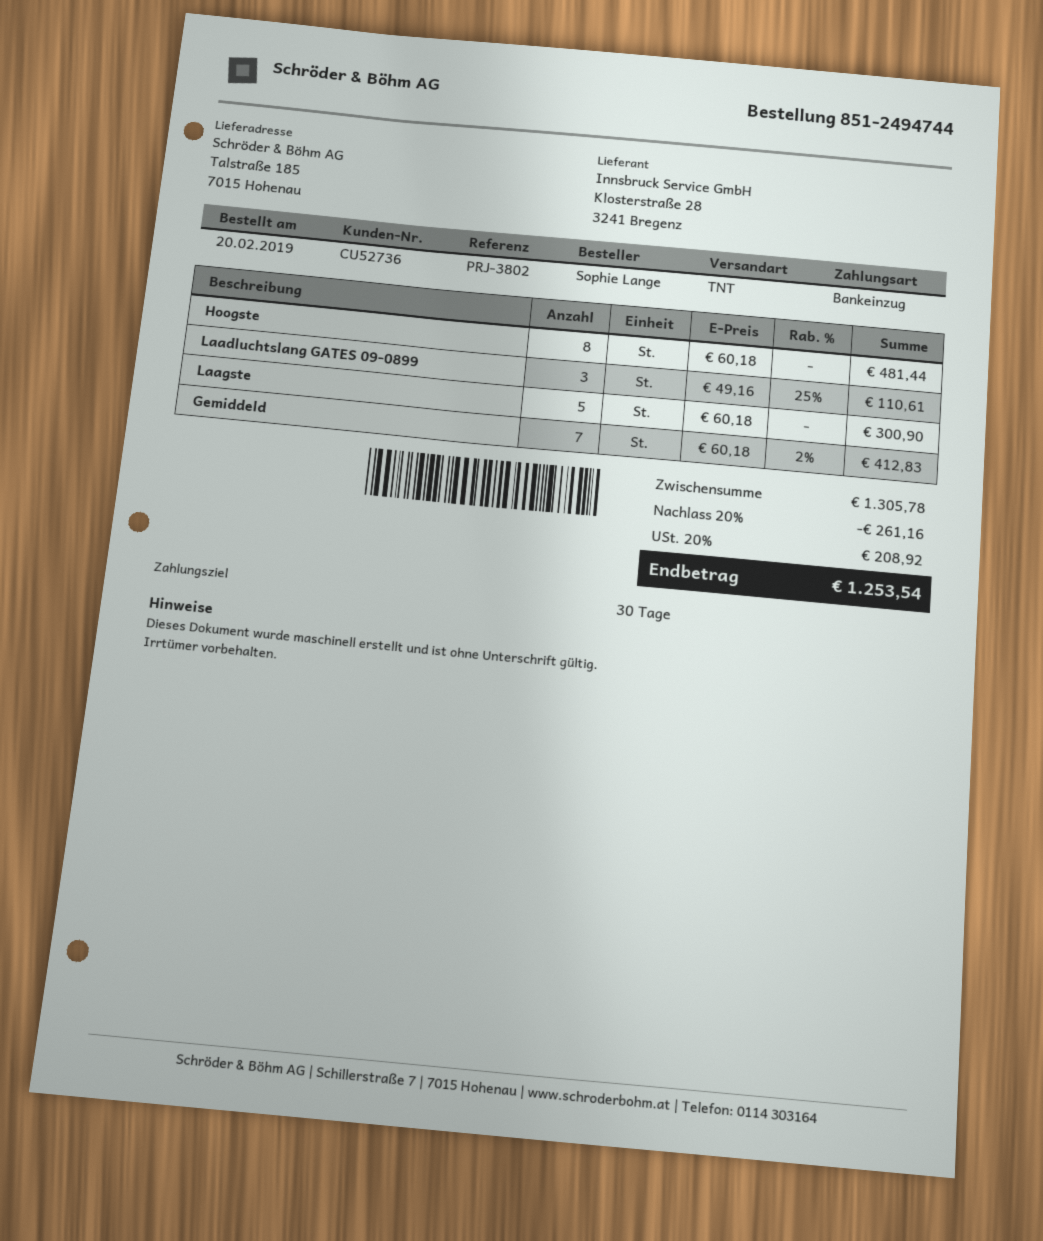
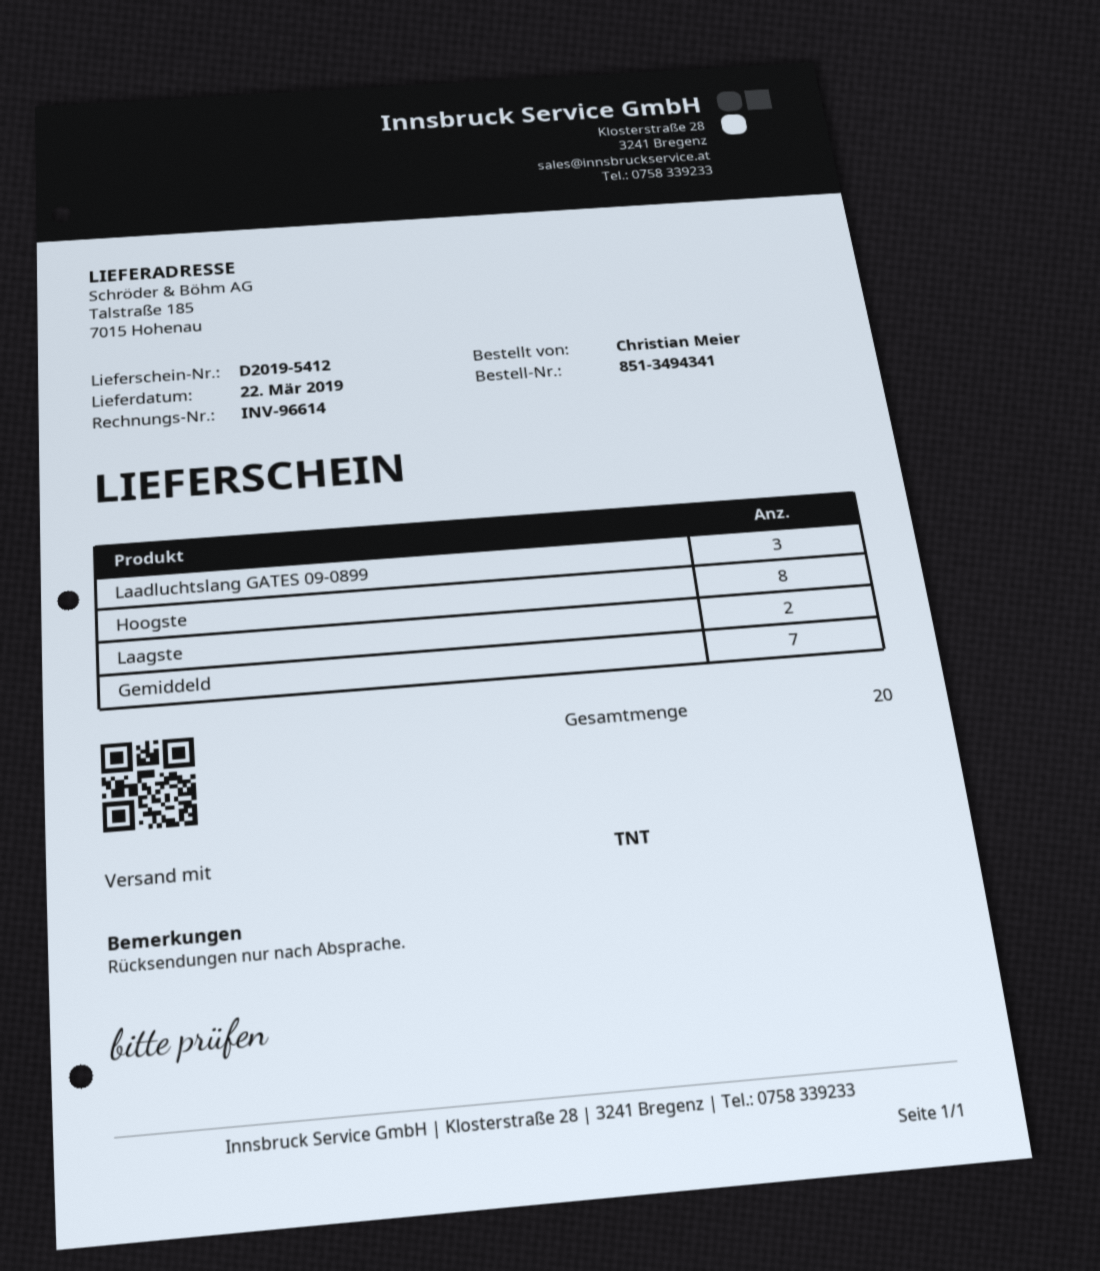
order number: 851-2494744 -> 851-3494341
ordered by: Sophie Lange -> Christian Meier
Laagste: 5 -> 2

